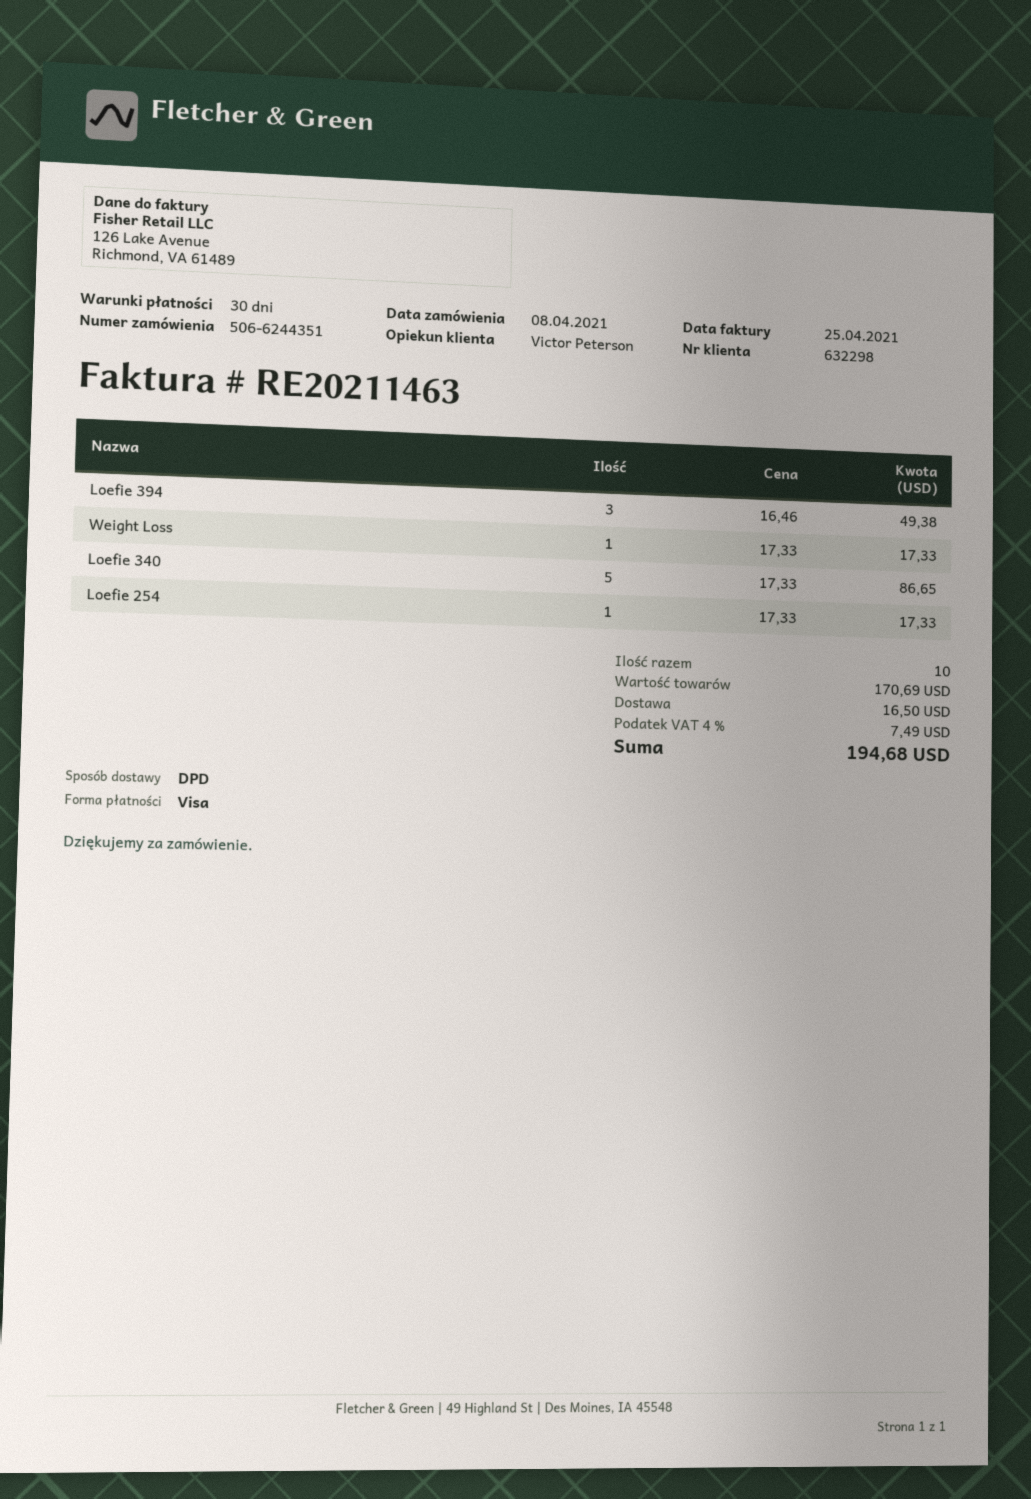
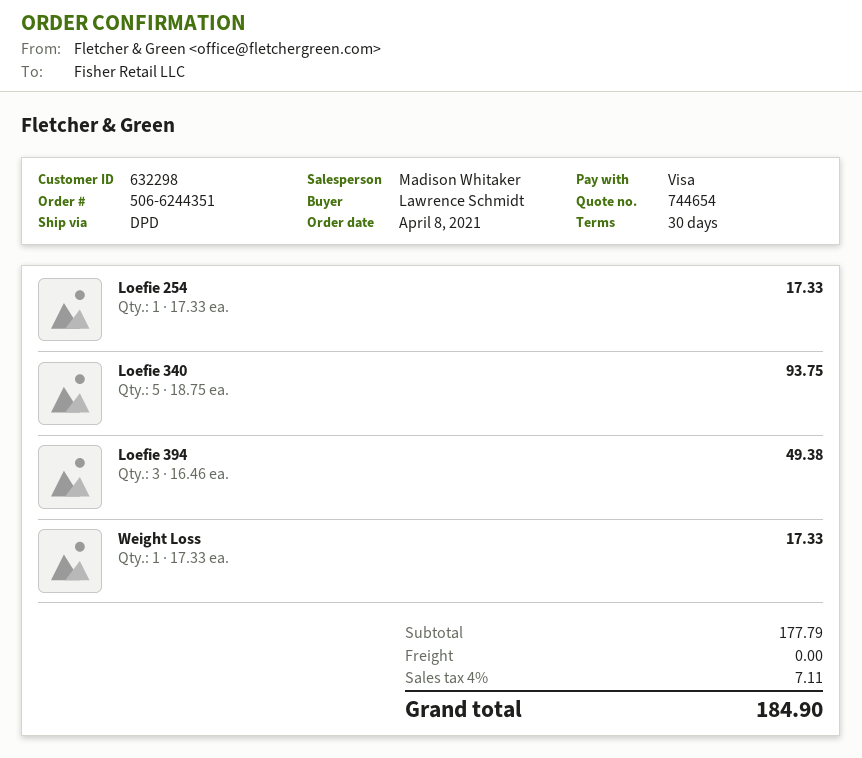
sales rep: Victor Peterson -> Madison Whitaker
Loefie 340: 5 x 17.33 = 86.65 -> 5 x 18.75 = 93.75
subtotal: 170.69 -> 177.79
shipping: 16.50 -> 0.00
tax: 4% = 7.49 -> 4% = 7.11
total: 194.68 -> 184.90

